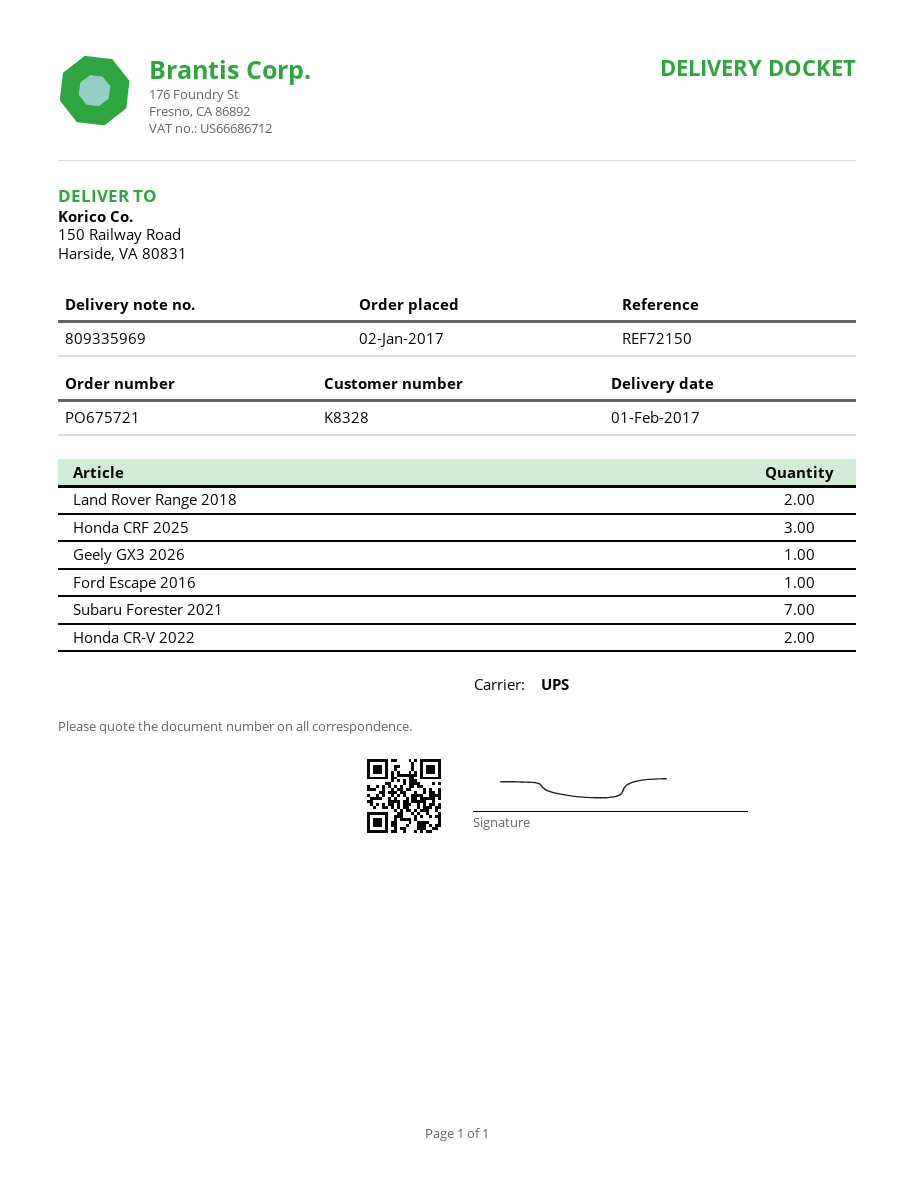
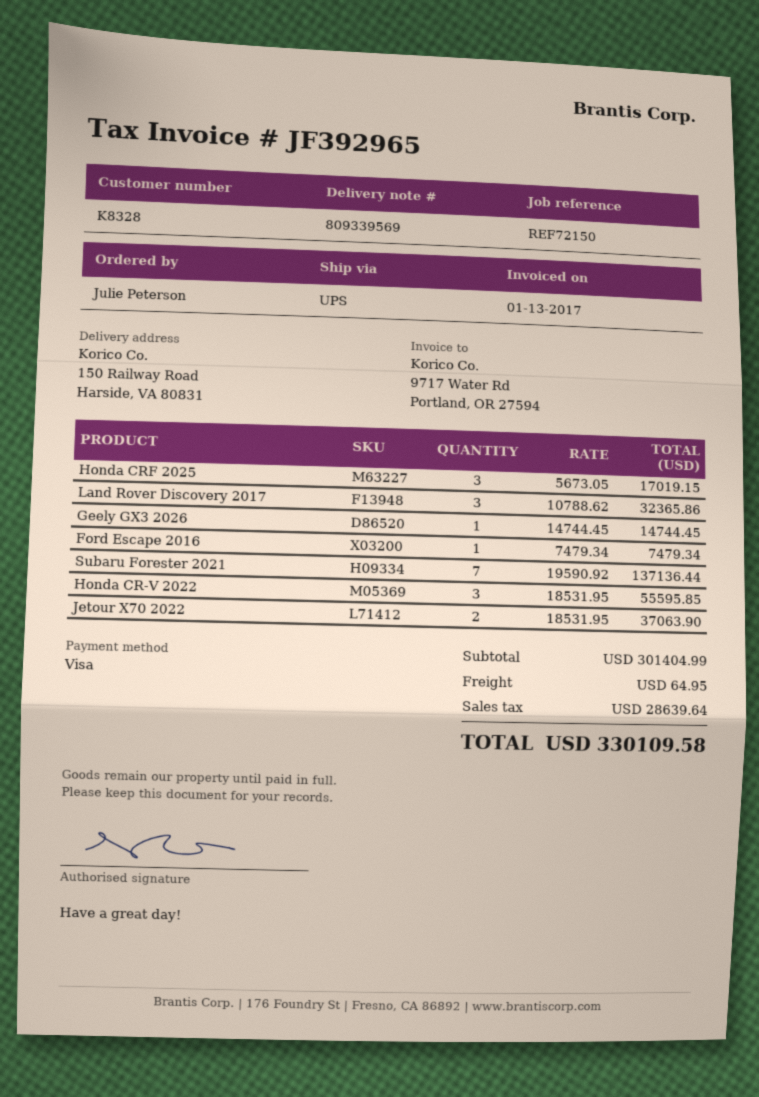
delivery note number: 809335969 -> 809339569
Land Rover Range 2018: 2 -> none
Honda CR-V 2022: 2 -> 3
Land Rover Discovery 2017: none -> 3
Jetour X70 2022: none -> 2

